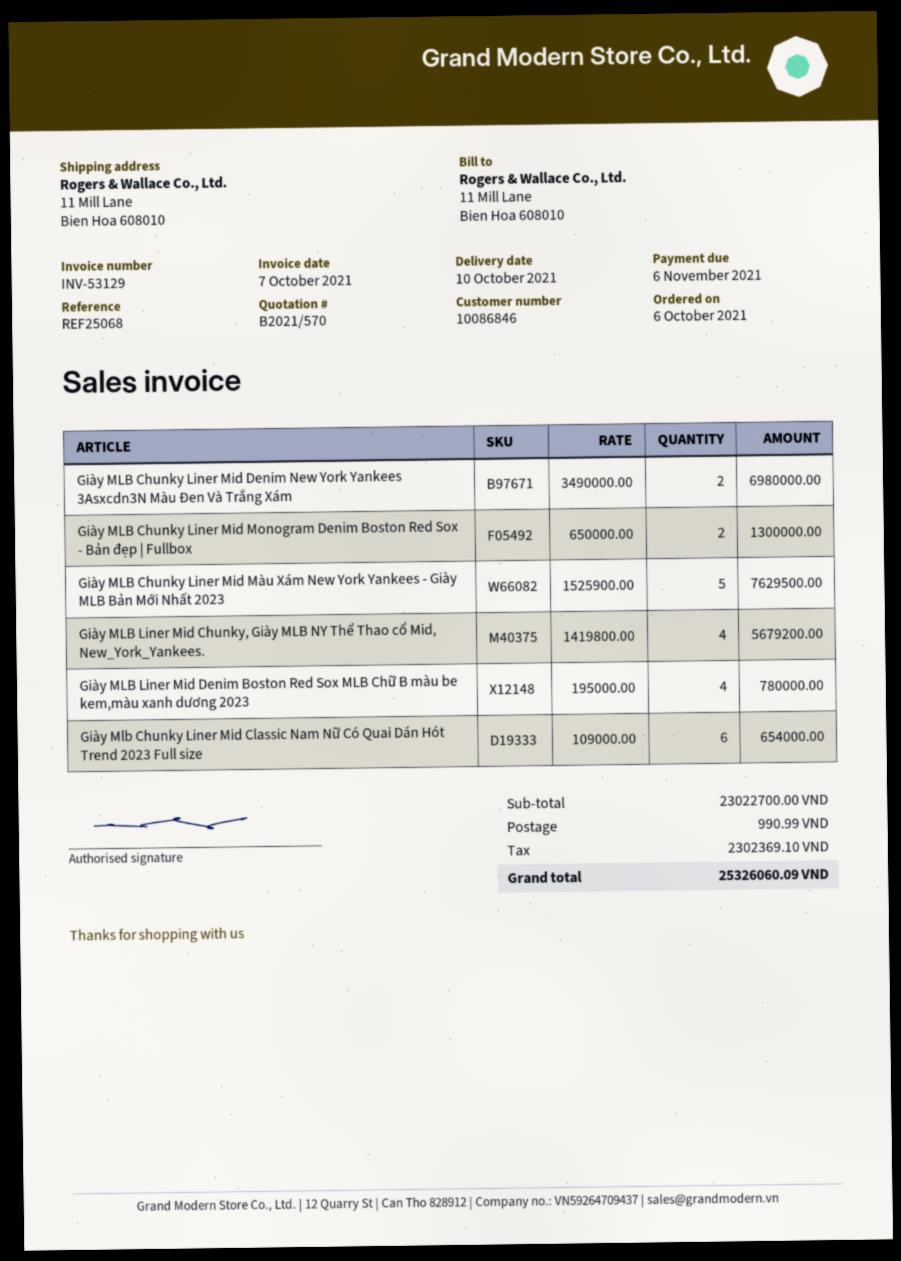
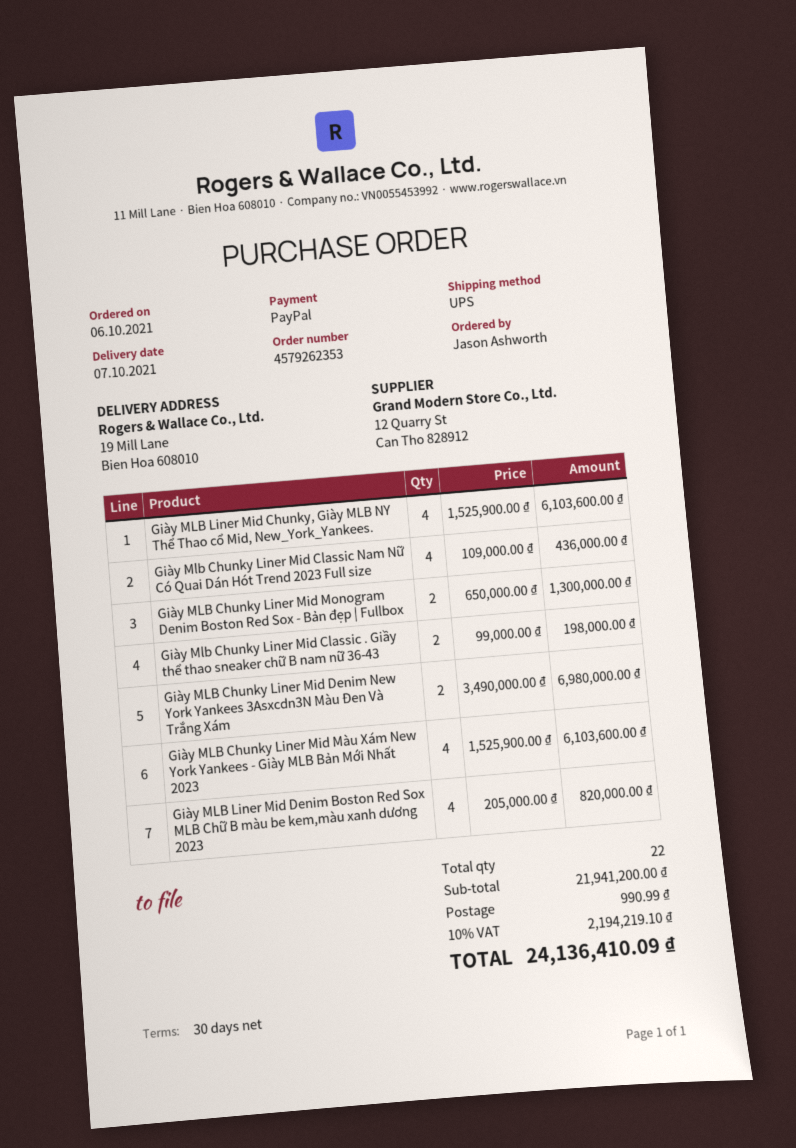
delivery date: 2021-10-10 -> 2021-10-07
ship to: 11 Mill Lane, Bien Hoa 608010 -> 19 Mill Lane, Bien Hoa 608010
Giày MLB Chunky Liner Mid Màu Xám New York Yankees - Giày MLB Bản Mới Nhất 2023: 5 x 1525900.00 = 7629500.00 -> 4 x 1525900.00 = 6103600.00
Giày MLB Liner Mid Chunky, Giày MLB NY Thể Thao cổ Mid, New_York_Yankees.: 4 x 1419800.00 = 5679200.00 -> 4 x 1525900.00 = 6103600.00
Giày MLB Liner Mid Denim Boston Red Sox MLB Chữ B màu be kem,màu xanh dương 2023: 4 x 195000.00 = 780000.00 -> 4 x 205000.00 = 820000.00
Giày Mlb Chunky Liner Mid Classic Nam Nữ Có Quai Dán Hót Trend 2023 Full size: 6 x 109000.00 = 654000.00 -> 4 x 109000.00 = 436000.00
Giày Mlb Chunky Liner Mid Classic . Giầy thể thao sneaker chữ B nam nữ 36-43: none -> 2 x 99000.00 = 198000.00
subtotal: 23022700.00 -> 21941200.00
tax: 2302369.10 -> 2194219.10
total: 25326060.09 -> 24136410.09

